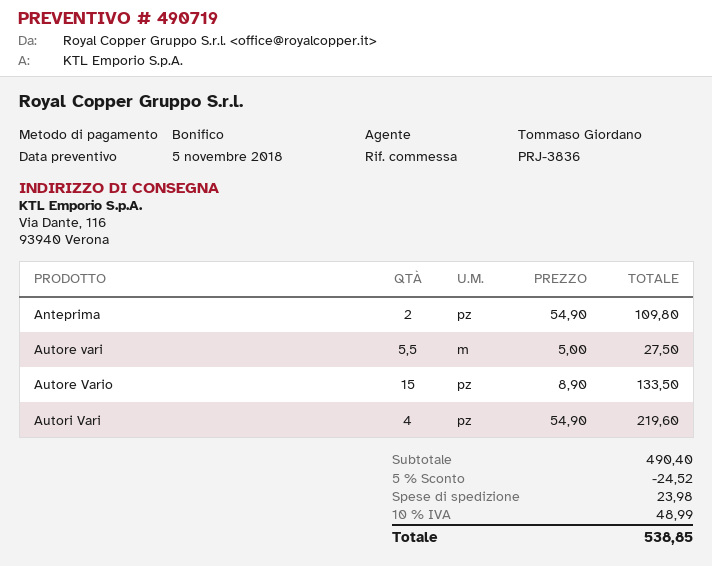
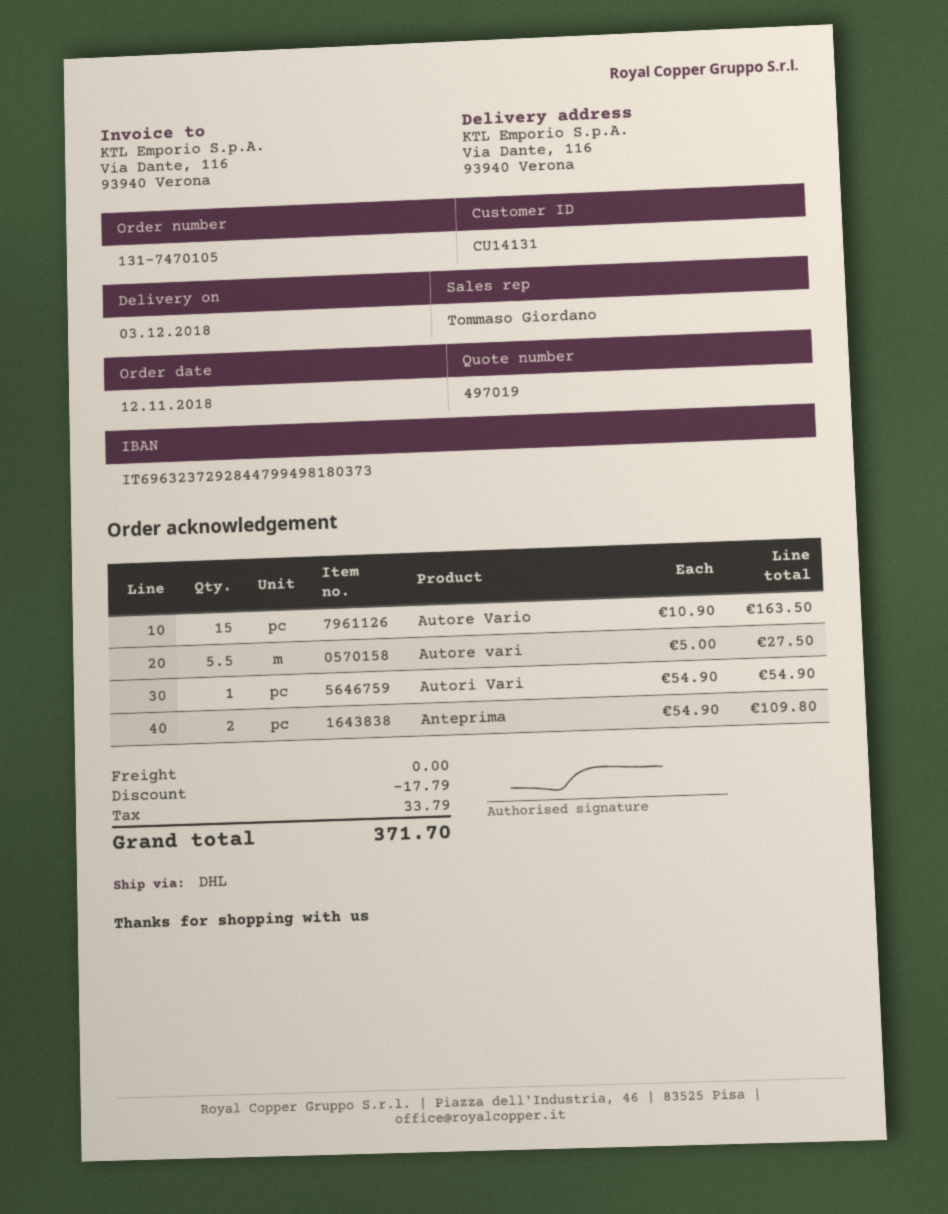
quote number: 490719 -> 497019
Autore Vario: 15 x 8.90 = 133.50 -> 15 x 10.90 = 163.50
Autori Vari: 4 x 54.90 = 219.60 -> 1 x 54.90 = 54.90
discount: 24.52 -> 17.79
shipping: 23.98 -> 0.00
tax: 48.99 -> 33.79
total: 538.85 -> 371.70

